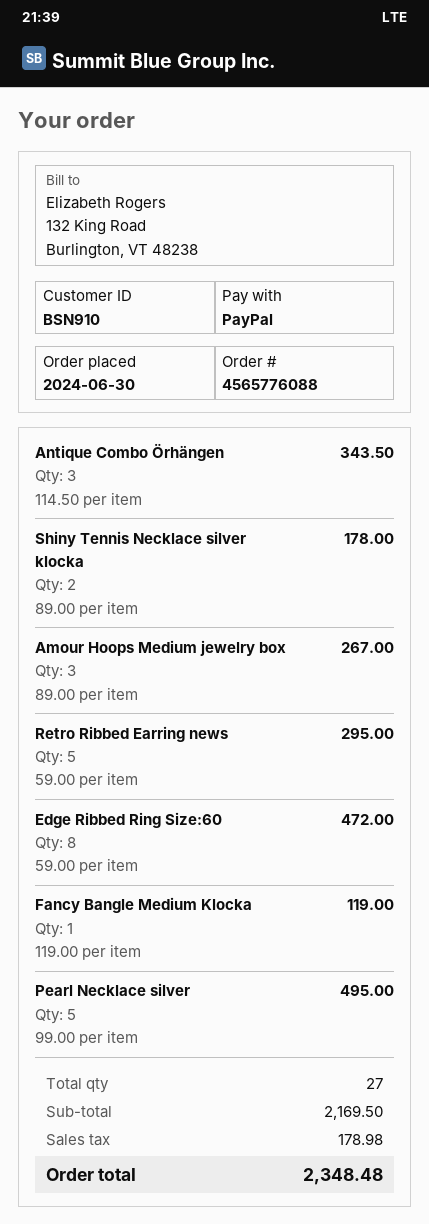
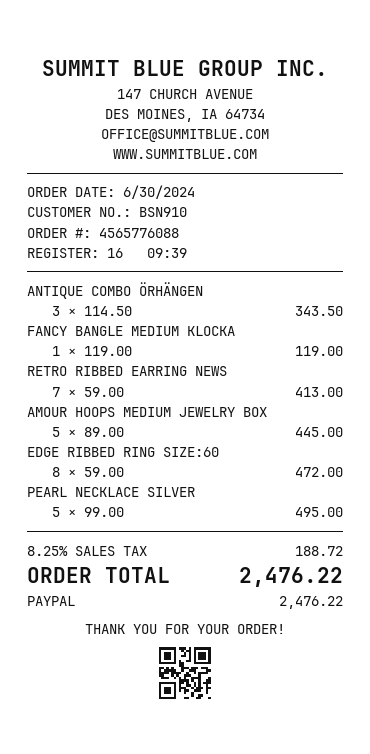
Shiny Tennis Necklace silver klocka: 2 x 89.00 = 178.00 -> none
Amour Hoops Medium jewelry box: 3 x 89.00 = 267.00 -> 5 x 89.00 = 445.00
Retro Ribbed Earring news: 5 x 59.00 = 295.00 -> 7 x 59.00 = 413.00
tax: 178.98 -> 188.72
total: 2348.48 -> 2476.22

